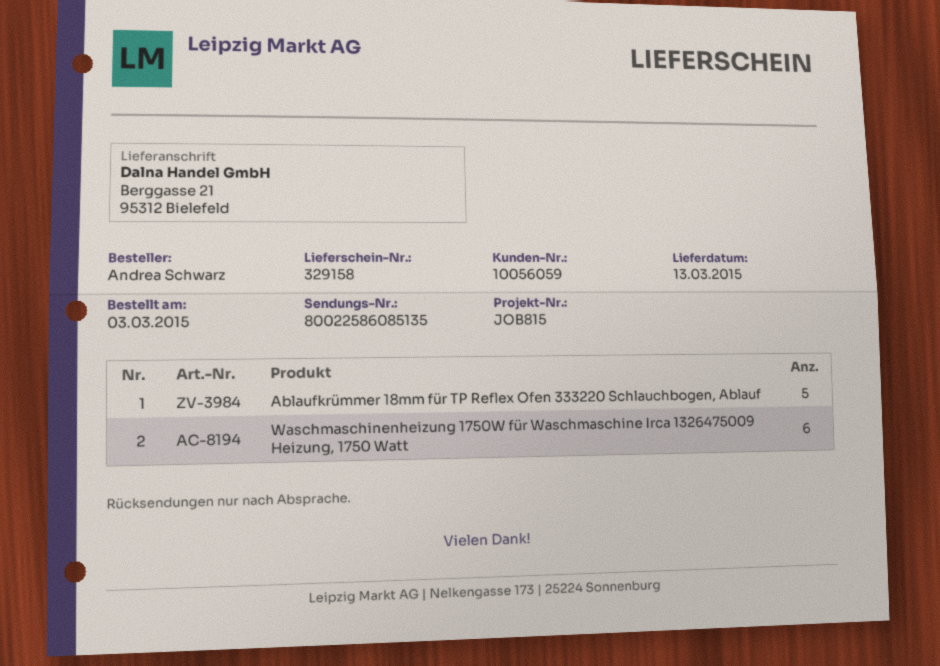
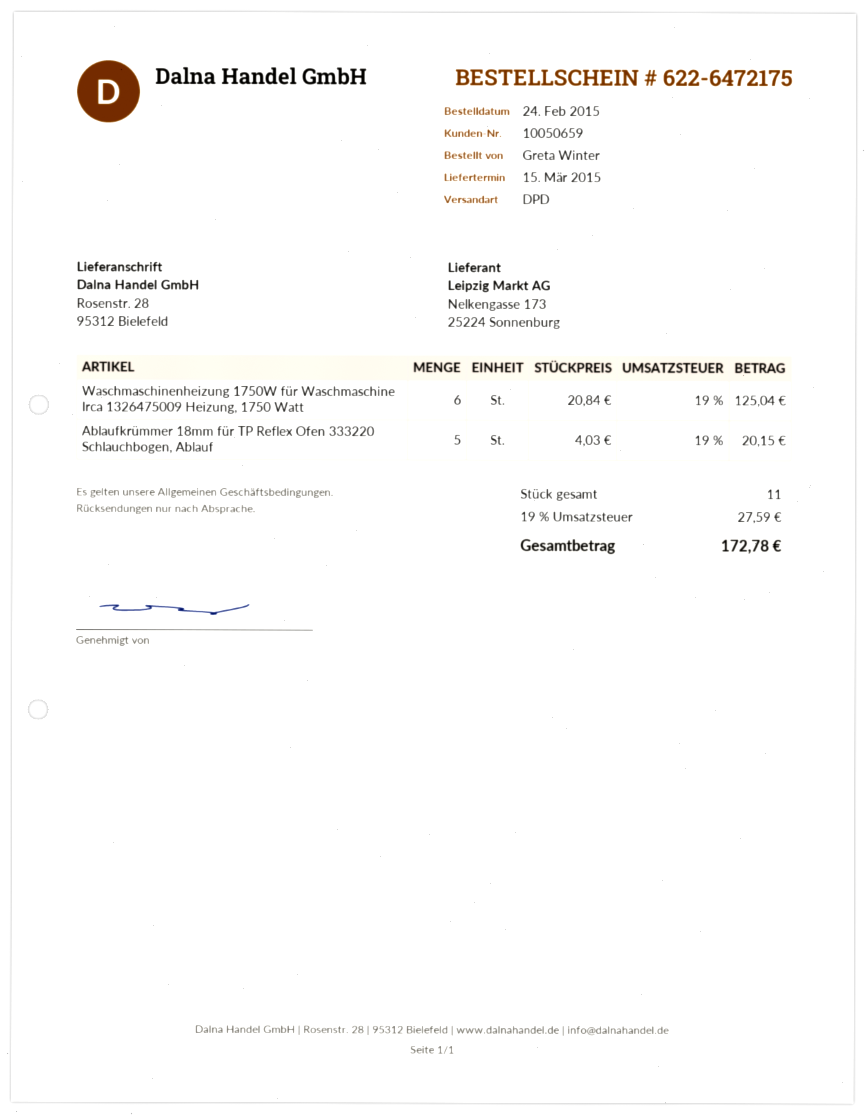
order date: 2015-03-03 -> 2015-02-24
delivery date: 2015-03-13 -> 2015-03-15
customer number: 10056059 -> 10050659
ordered by: Andrea Schwarz -> Greta Winter
ship to: Berggasse 21, 95312 Bielefeld -> Rosenstr. 28, 95312 Bielefeld

